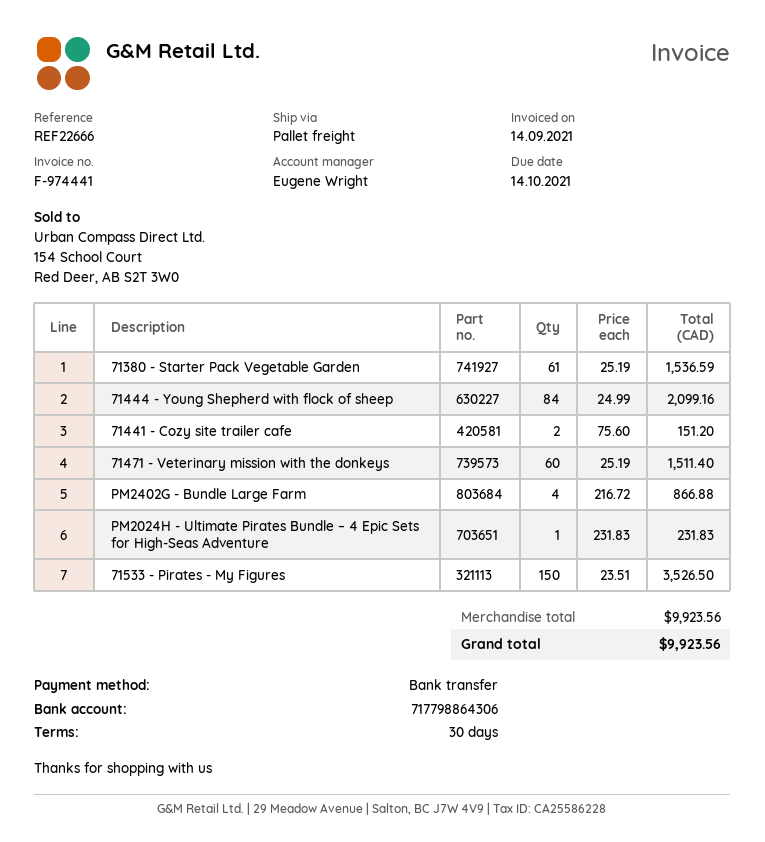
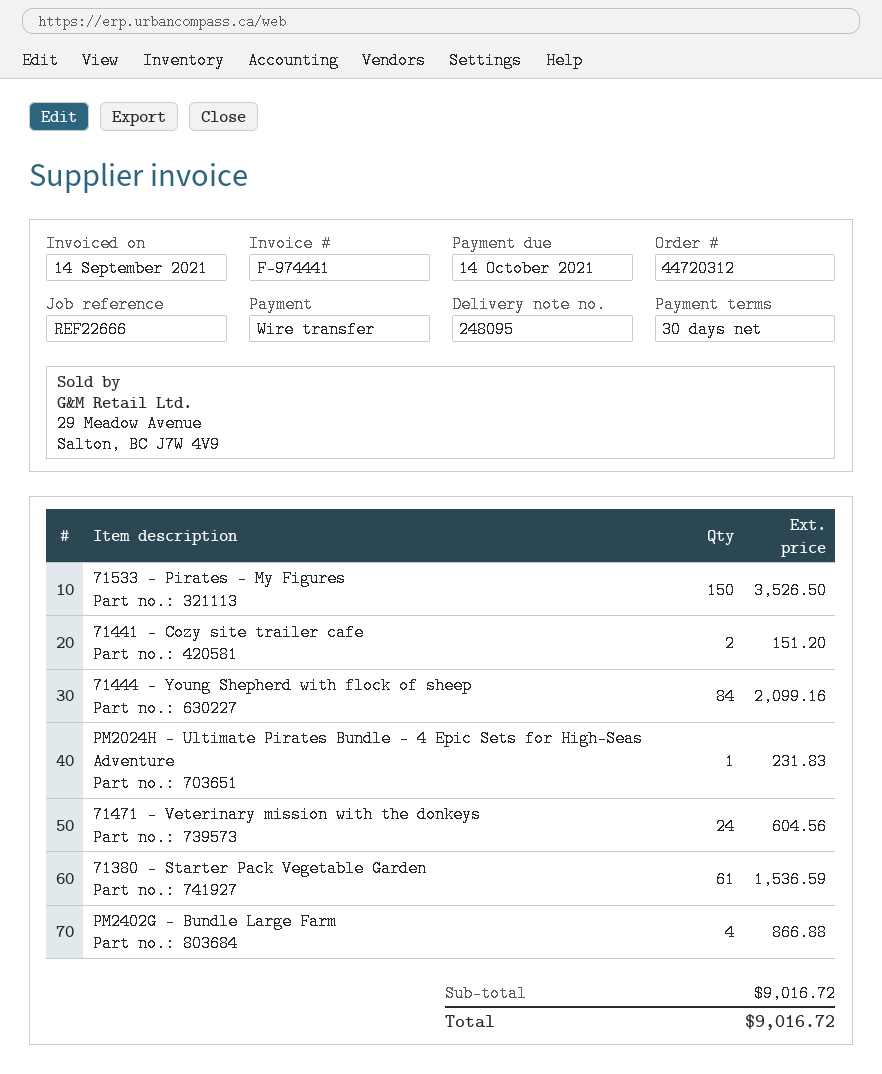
71471 - Veterinary mission with the donkeys: 60 for 1511.40 -> 24 for 604.56
subtotal: 9923.56 -> 9016.72
total: 9923.56 -> 9016.72

